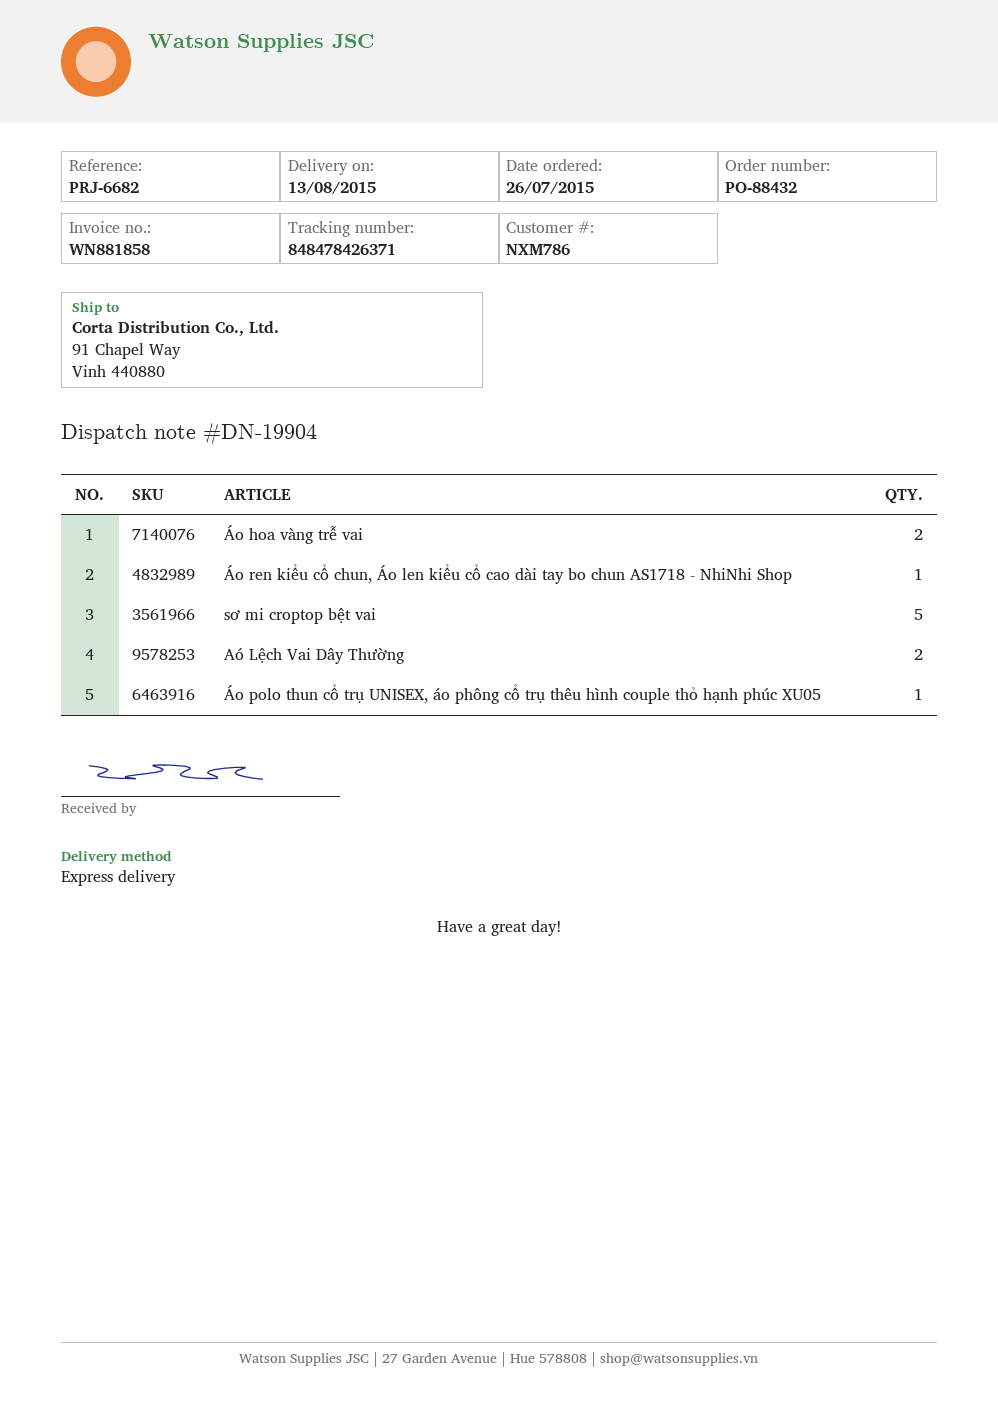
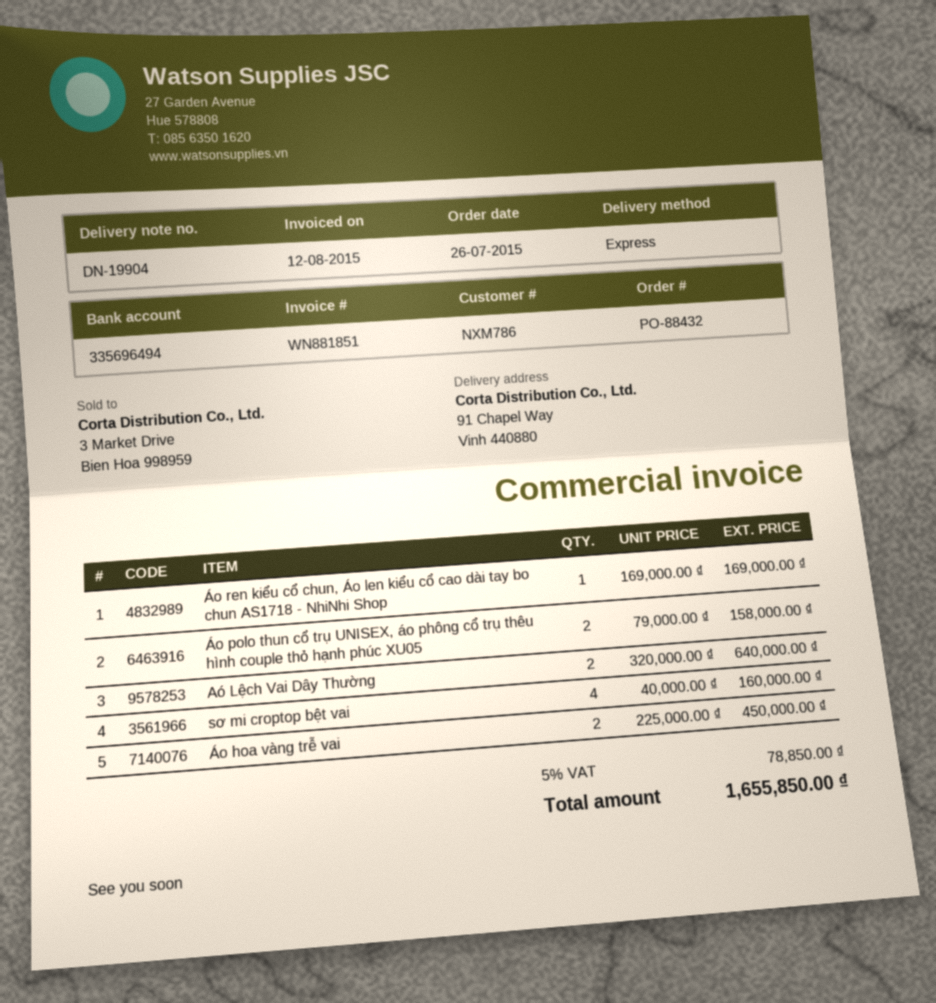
invoice number: WN881858 -> WN881851
sơ mi croptop bệt vai: 5 -> 4
Áo polo thun cổ trụ UNISEX, áo phông cổ trụ thêu hình couple thỏ hạnh phúc XU05: 1 -> 2

